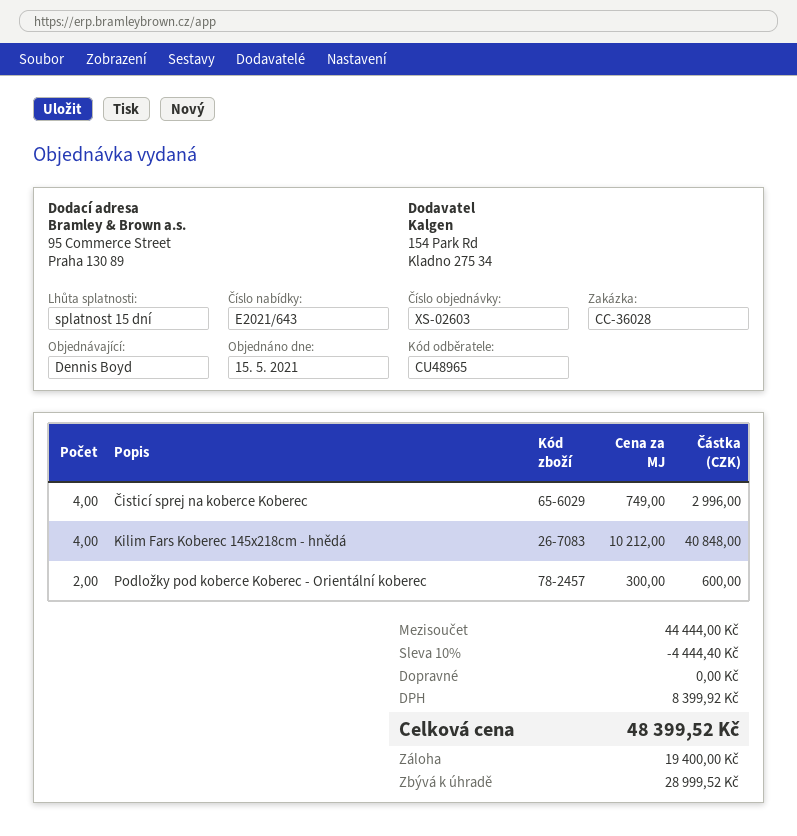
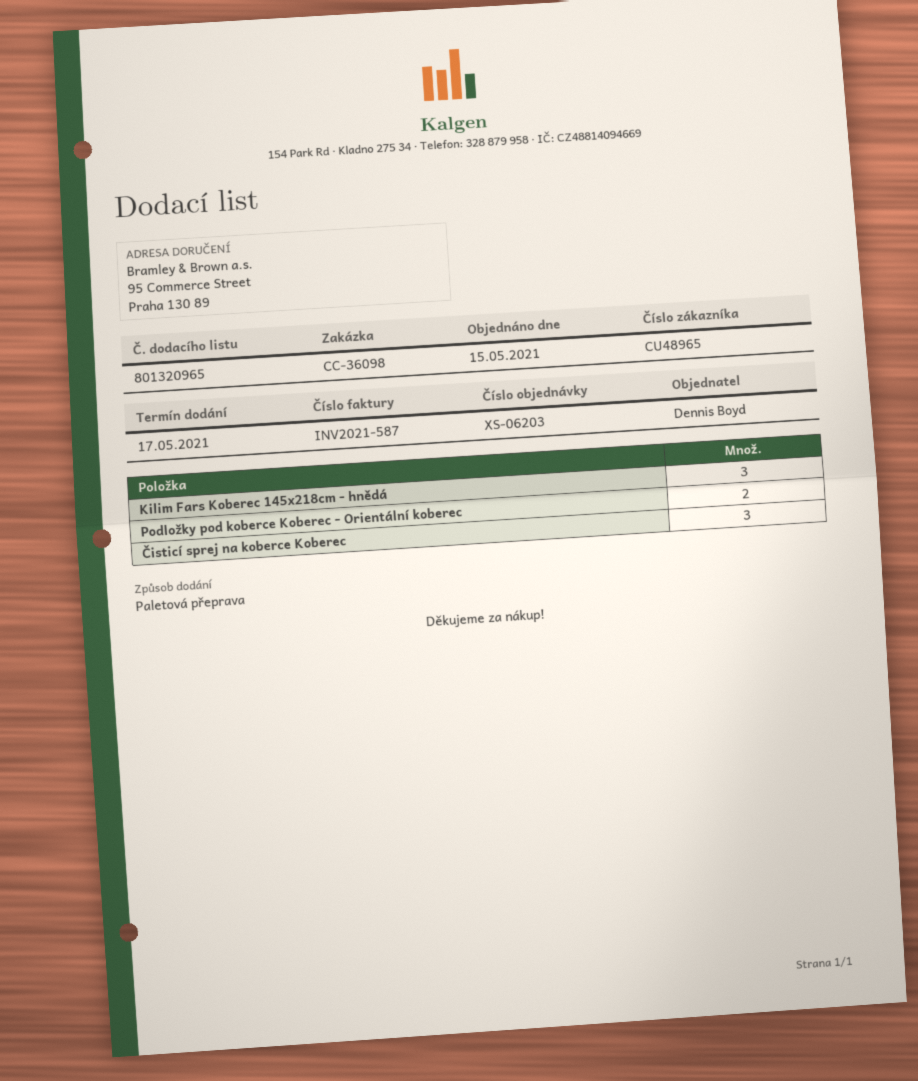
order number: XS-02603 -> XS-06203
reference: CC-36028 -> CC-36098
Čisticí sprej na koberce Koberec: 4 -> 3
Kilim Fars Koberec 145x218cm - hnědá: 4 -> 3

